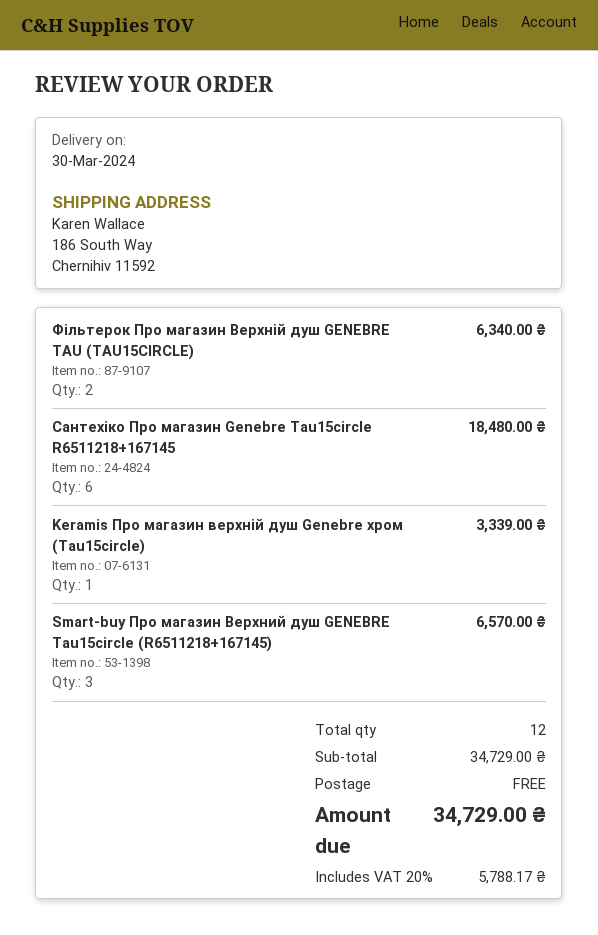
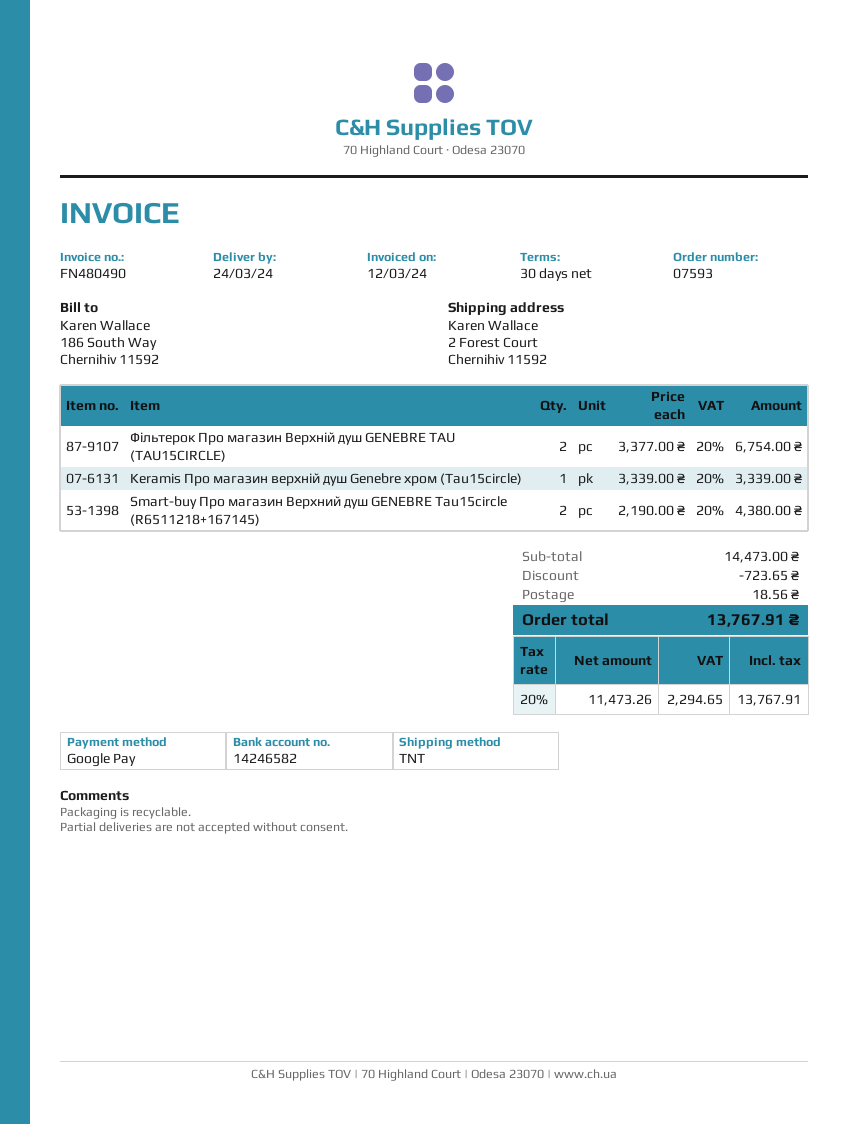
delivery date: 2024-03-30 -> 2024-03-24
ship to: 186 South Way, Chernihiv 11592 -> 2 Forest Court, Chernihiv 11592
Фільтерок Про магазин Верхній душ GENEBRE TAU (TAU15CIRCLE): 2 for 6340.00 -> 2 for 6754.00
Сантехіко Про магазин Genebre Tau15circle R6511218+167145: 6 for 18480.00 -> none
Smart-buy Про магазин Верхний душ GENEBRE Tau15circle (R6511218+167145): 3 for 6570.00 -> 2 for 4380.00
subtotal: 34729.00 -> 14473.00
discount: none -> 723.65
shipping: 0.00 -> 18.56
tax: 20% = 5788.17 -> 20% = 2294.65
total: 34729.00 -> 13767.91

